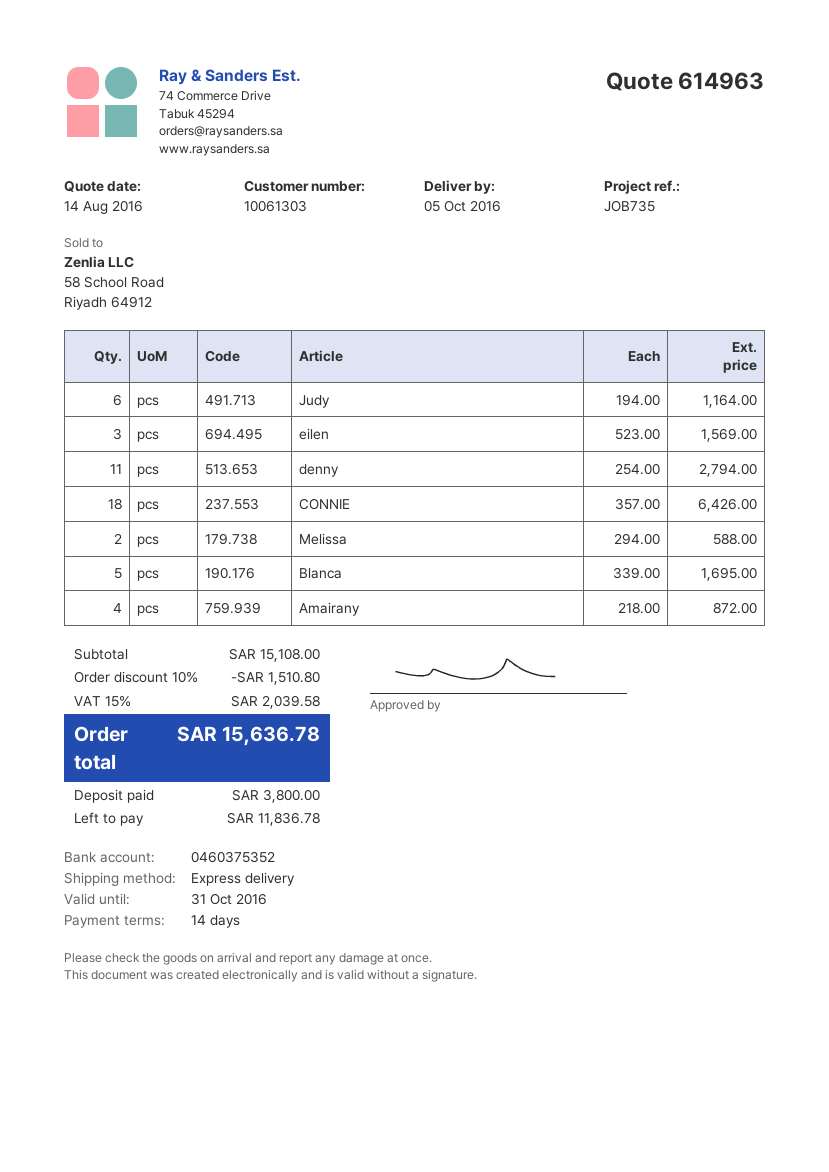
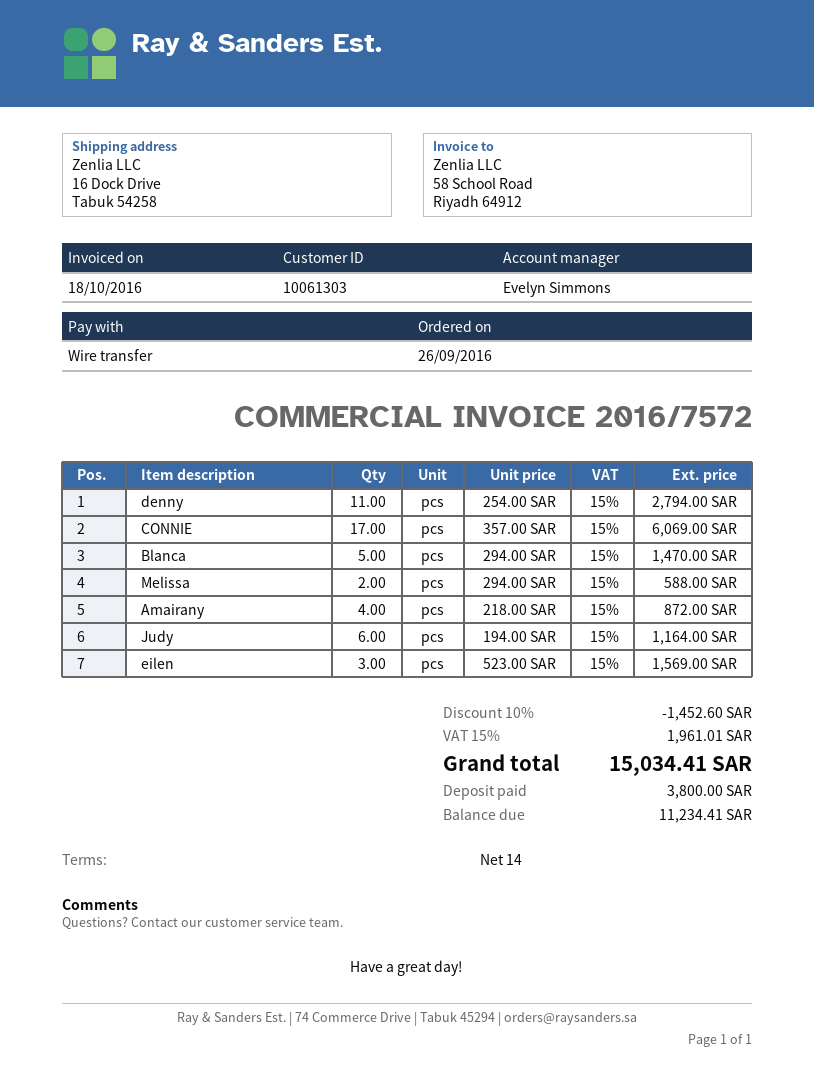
CONNIE: 18 x 357.00 = 6426.00 -> 17 x 357.00 = 6069.00
Blanca: 5 x 339.00 = 1695.00 -> 5 x 294.00 = 1470.00
discount: 10% = 1510.80 -> 10% = 1452.60
tax: 15% = 2039.58 -> 15% = 1961.01
total: 15636.78 -> 15034.41
balance: 11836.78 -> 11234.41

